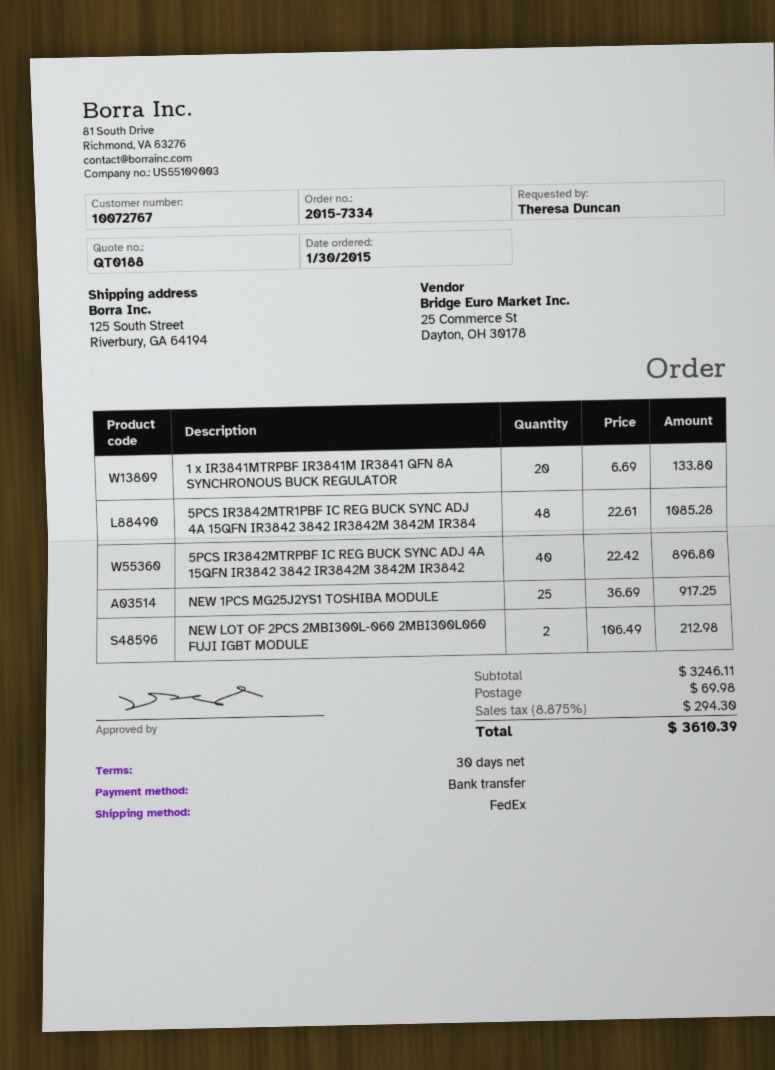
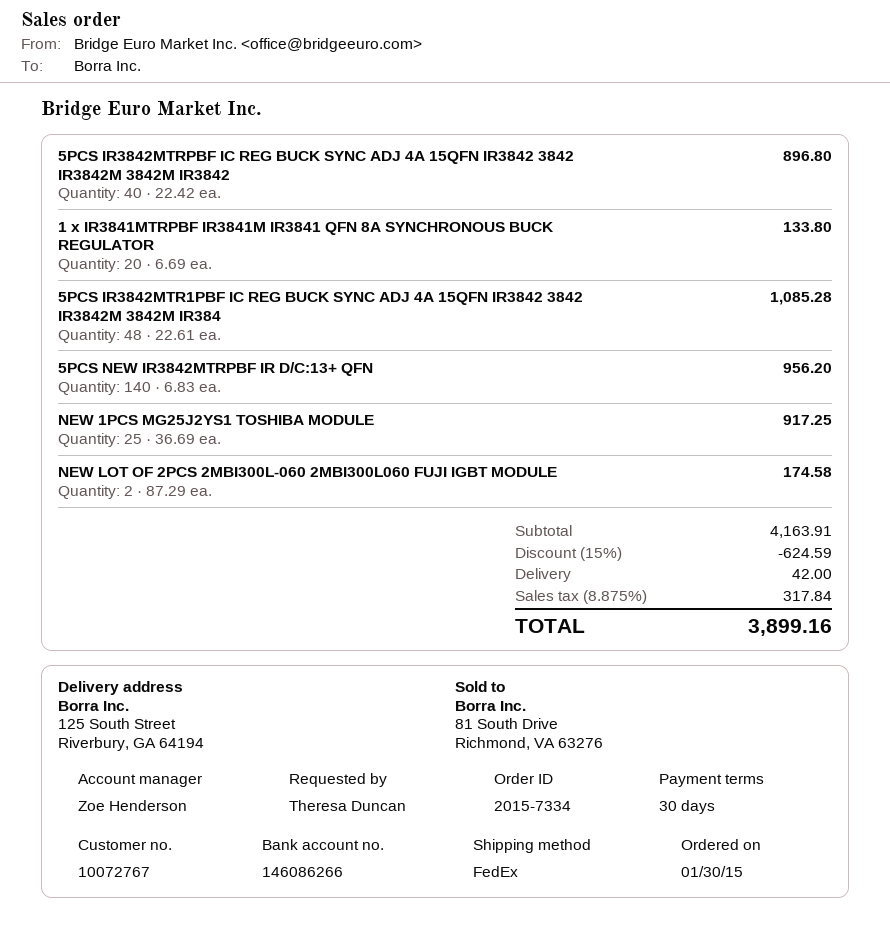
NEW LOT OF 2PCS 2MBI300L-060 2MBI300L060 FUJI IGBT MODULE: 2 x 106.49 = 212.98 -> 2 x 87.29 = 174.58
5PCS NEW IR3842MTRPBF IR D/C:13+ QFN: none -> 140 x 6.83 = 956.20
subtotal: 3246.11 -> 4163.91
discount: none -> 15% = 624.59
shipping: 69.98 -> 42.00
tax: 8.875% = 294.30 -> 8.875% = 317.84
total: 3610.39 -> 3899.16

